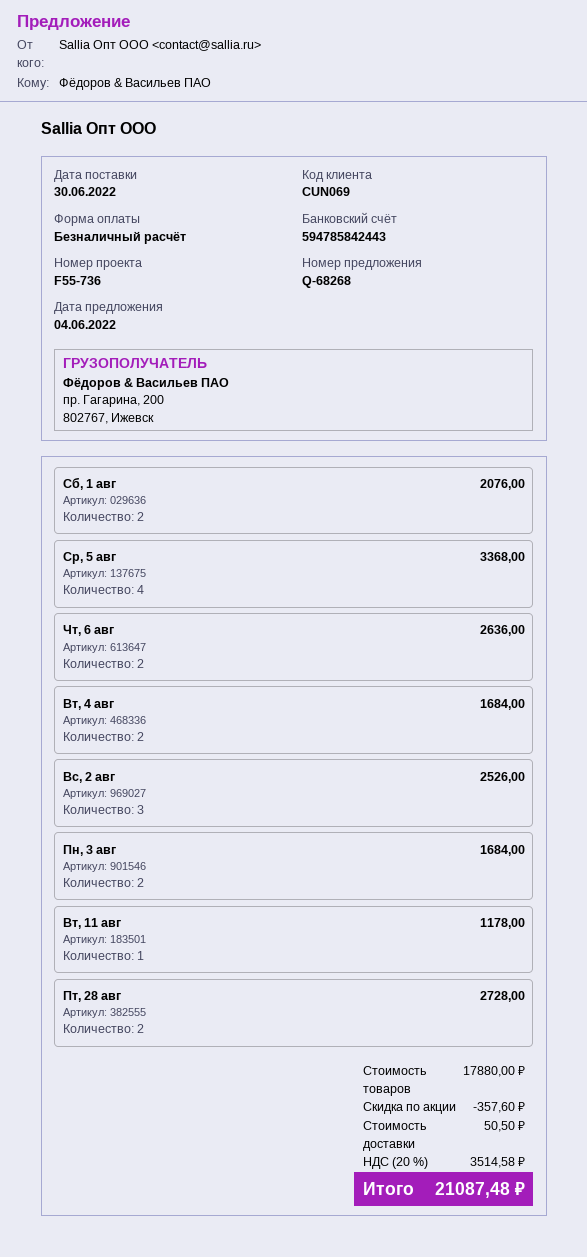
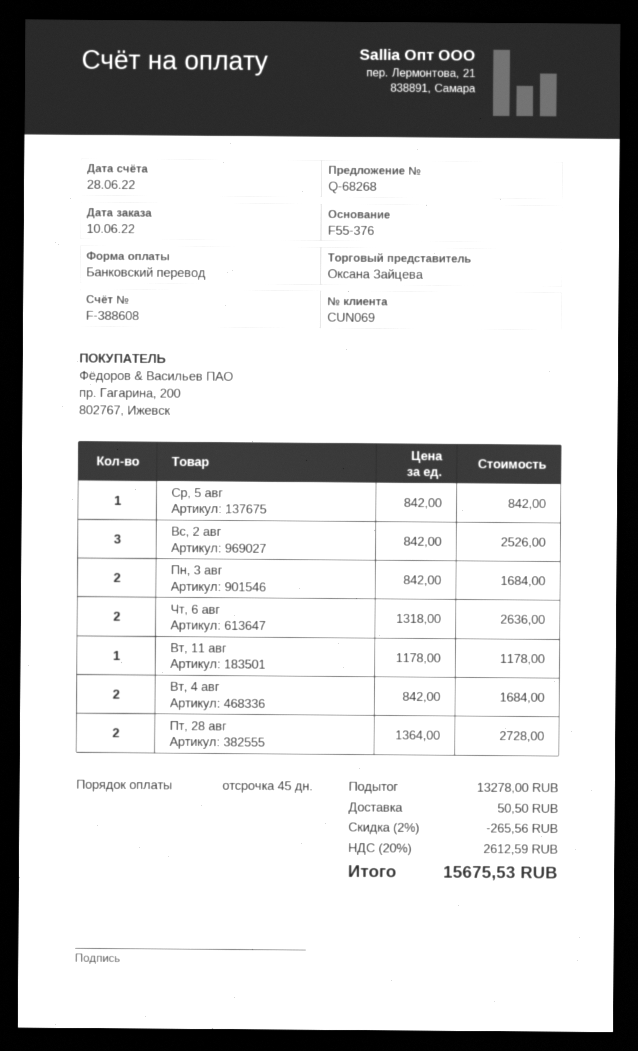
reference: F55-736 -> F55-376
Сб, 1 авг: 2 for 2076.00 -> none
Ср, 5 авг: 4 for 3368.00 -> 1 for 842.00
subtotal: 17880.00 -> 13278.00
discount: 357.60 -> 265.56
tax: 20% = 3514.58 -> 20% = 2612.59
total: 21087.48 -> 15675.53

